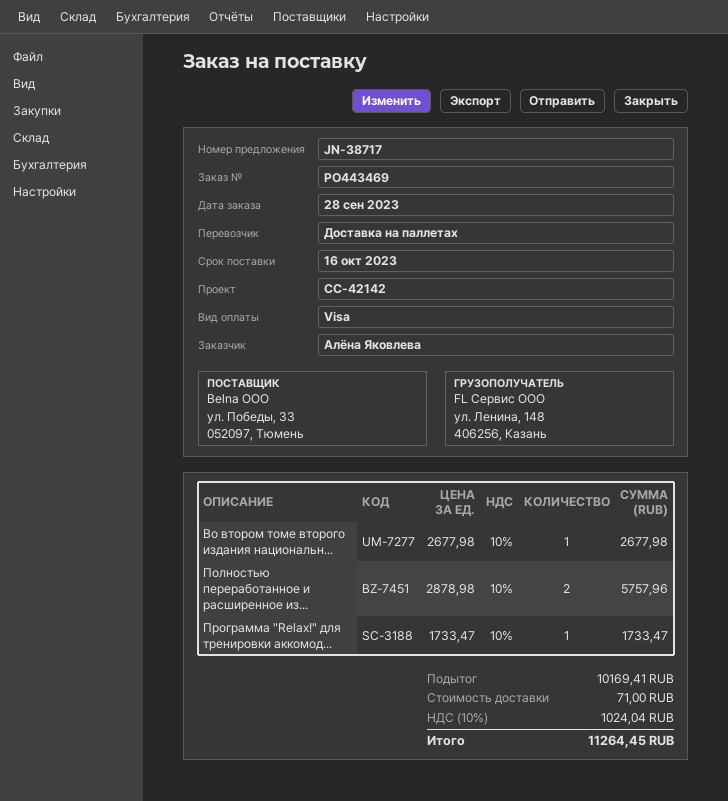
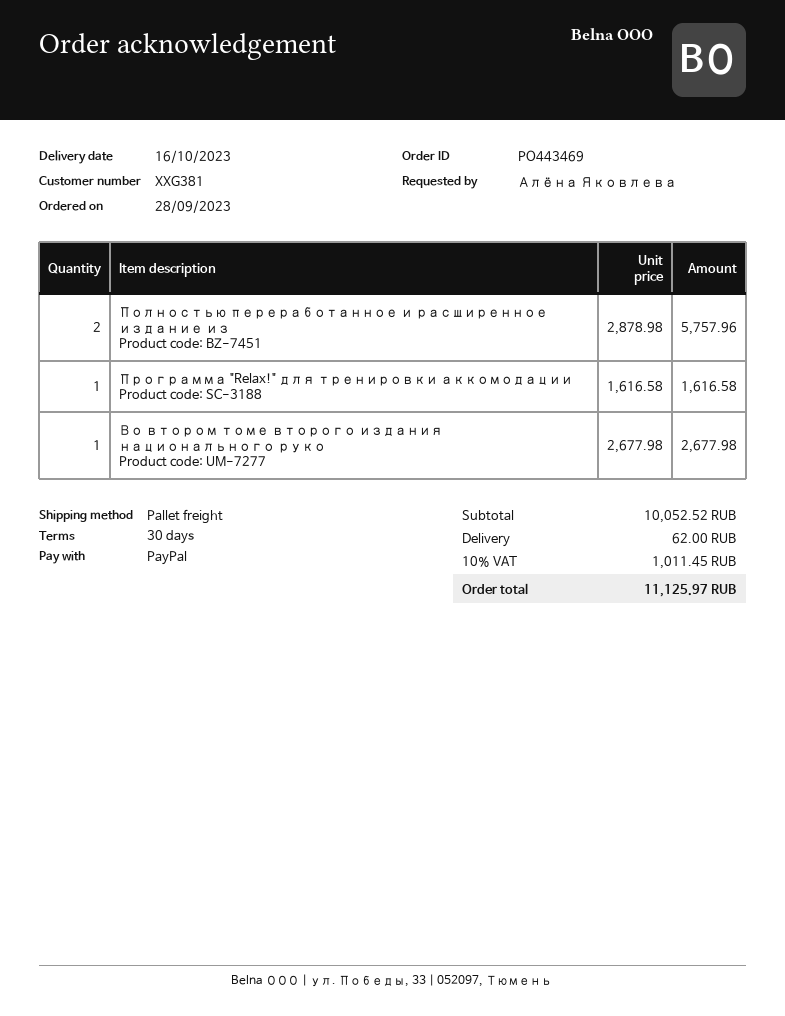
payment method: Visa -> PayPal
Программа "Relax!" для тренировки аккомод...: 1 x 1733.47 = 1733.47 -> 1 x 1616.58 = 1616.58
subtotal: 10169.41 -> 10052.52
shipping: 71.00 -> 62.00
tax: 10% = 1024.04 -> 10% = 1011.45
total: 11264.45 -> 11125.97

